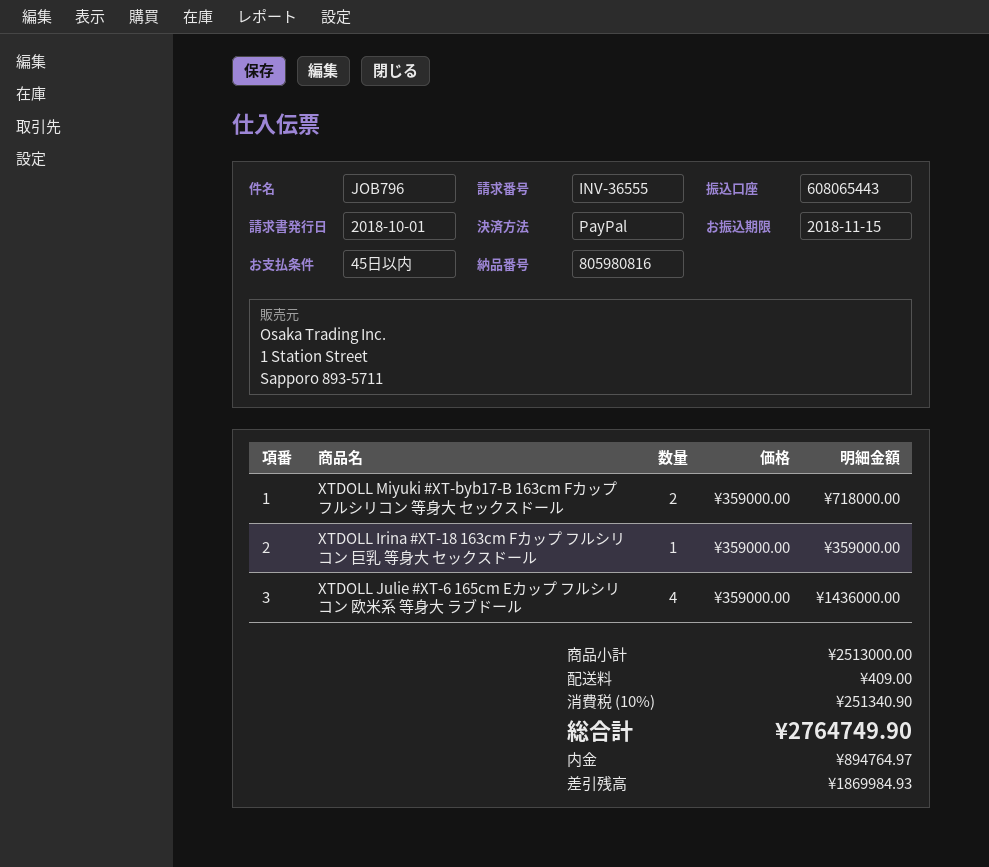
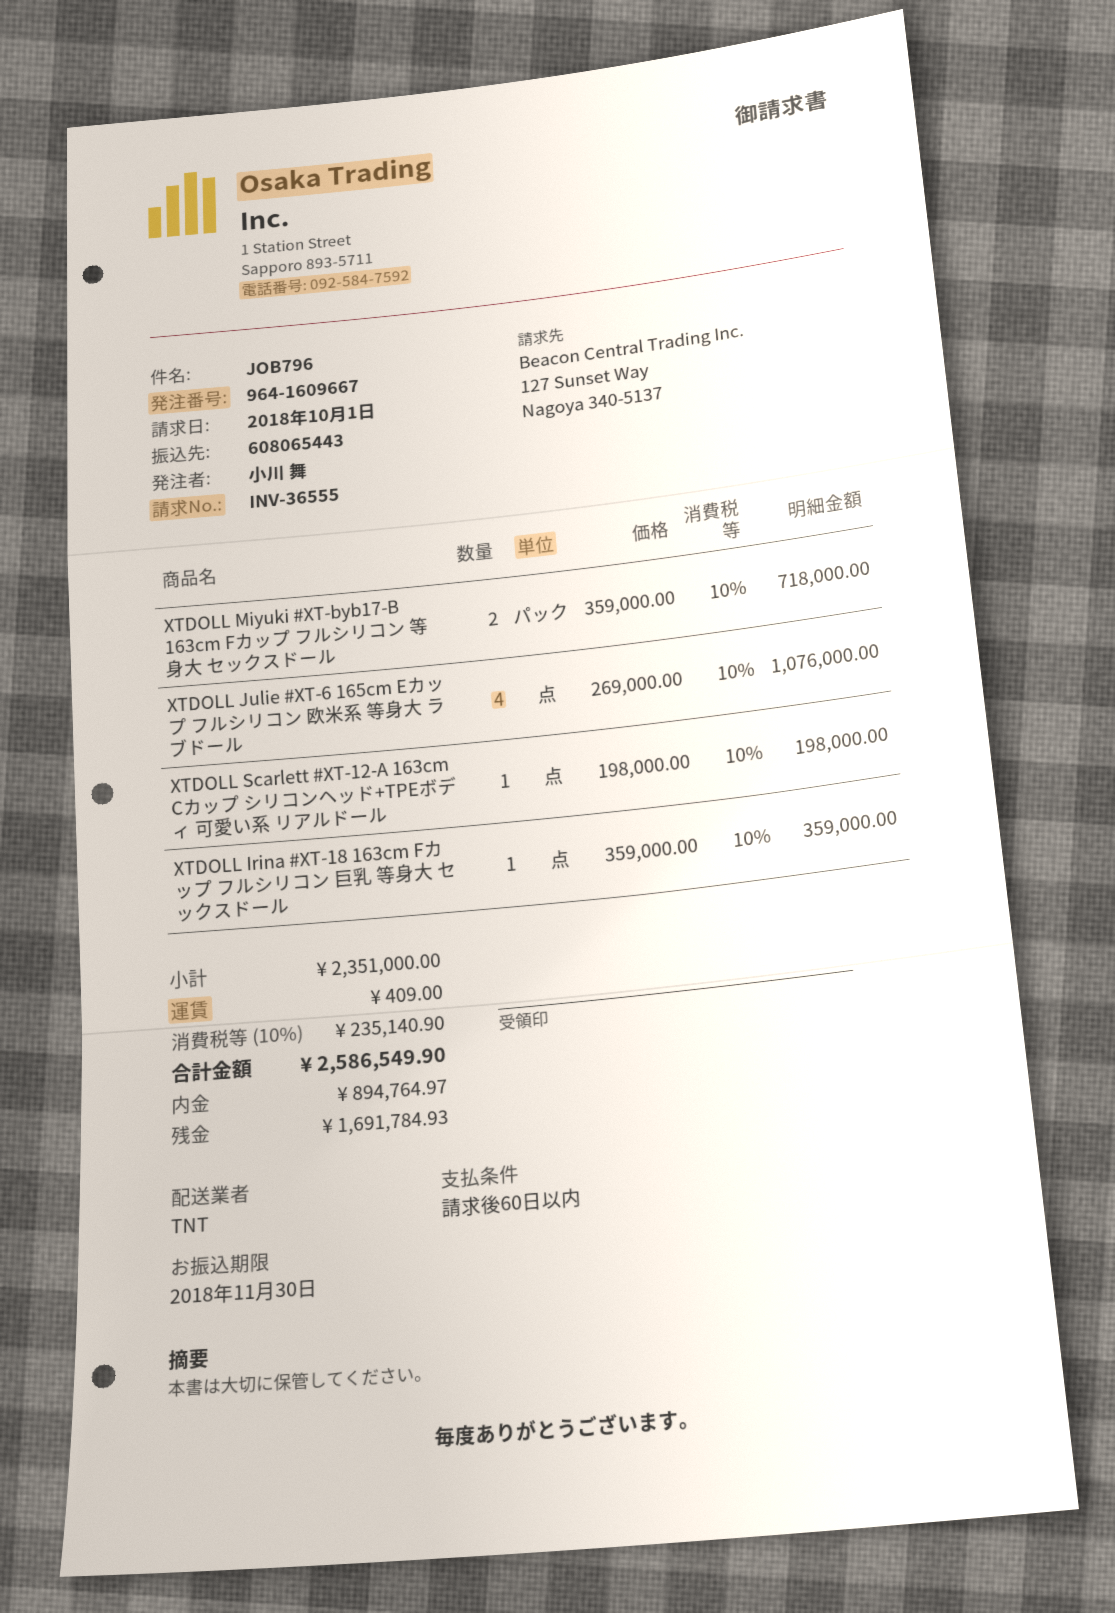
payment terms: 45 days -> 60 days
due date: 2018-11-15 -> 2018-11-30
XTDOLL Julie #XT-6 165cm Eカップ フルシリコン 欧米系 等身大 ラブドール: 4 x 359000.00 = 1436000.00 -> 4 x 269000.00 = 1076000.00
XTDOLL Scarlett #XT-12-A 163cm Cカップ シリコンヘッド+TPEボディ 可愛い系 リアルドール: none -> 1 x 198000.00 = 198000.00
subtotal: 2513000.00 -> 2351000.00
tax: 10% = 251340.90 -> 10% = 235140.90
total: 2764749.90 -> 2586549.90
balance: 1869984.93 -> 1691784.93

